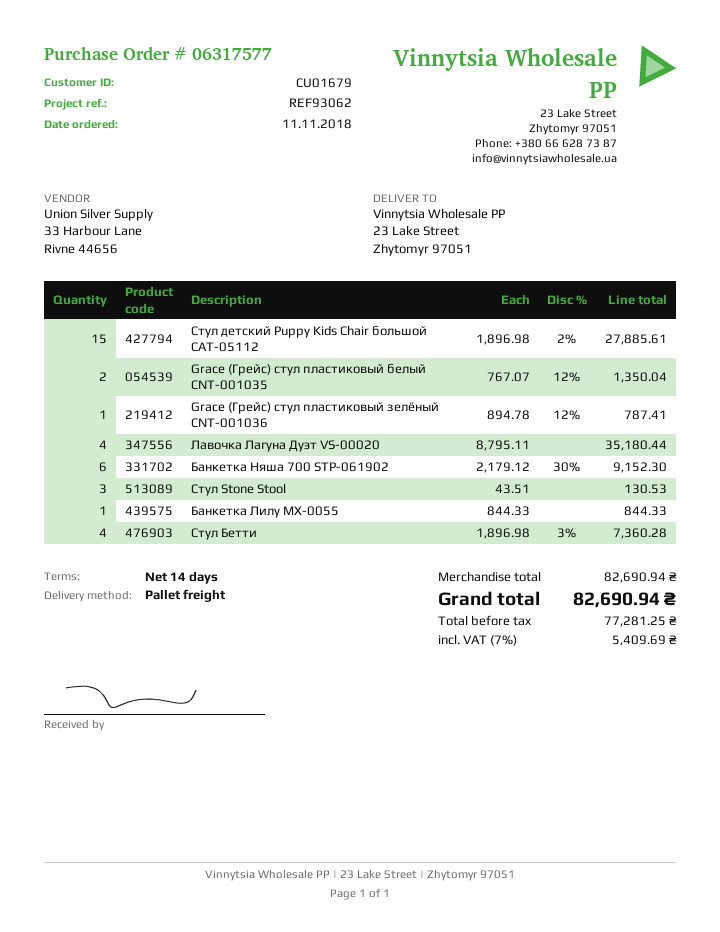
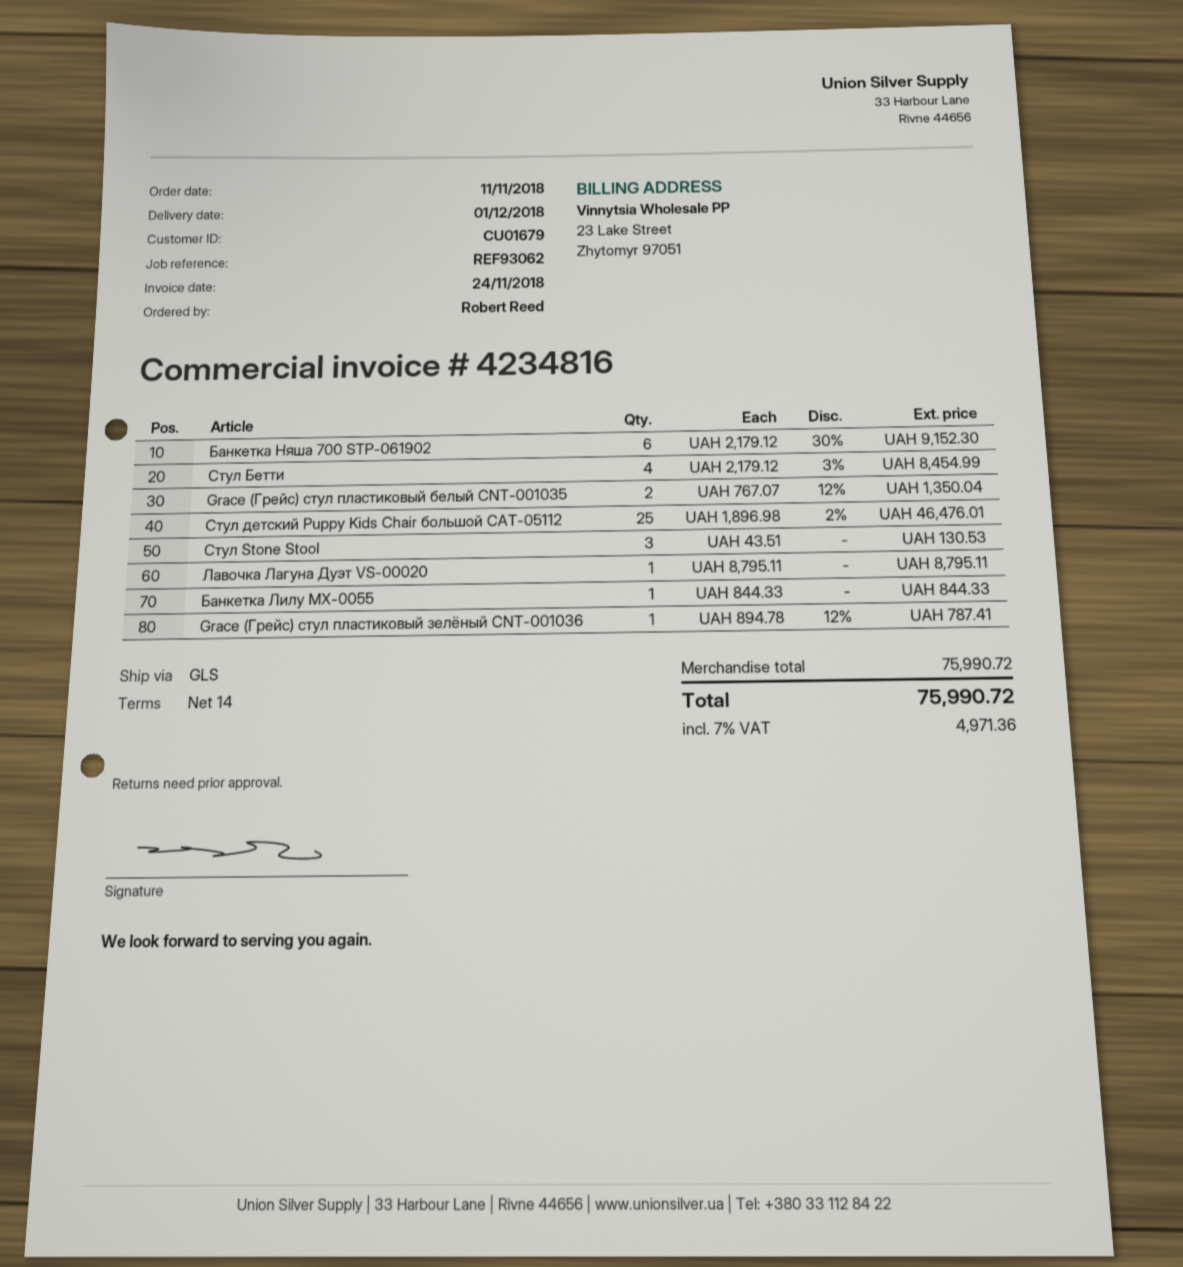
shipping method: pallet freight -> GLS
Стул детский Puppy Kids Chair большой CAT-05112: 15 x 1896.98 - 2% = 27885.61 -> 25 x 1896.98 - 2% = 46476.01
Лавочка Лагуна Дуэт VS-00020: 4 x 8795.11 = 35180.44 -> 1 x 8795.11 = 8795.11
Стул Бетти: 4 x 1896.98 - 3% = 7360.28 -> 4 x 2179.12 - 3% = 8454.99
subtotal: 82690.94 -> 75990.72
tax: 7% = 5409.69 -> 7% = 4971.36
total: 82690.94 -> 75990.72

